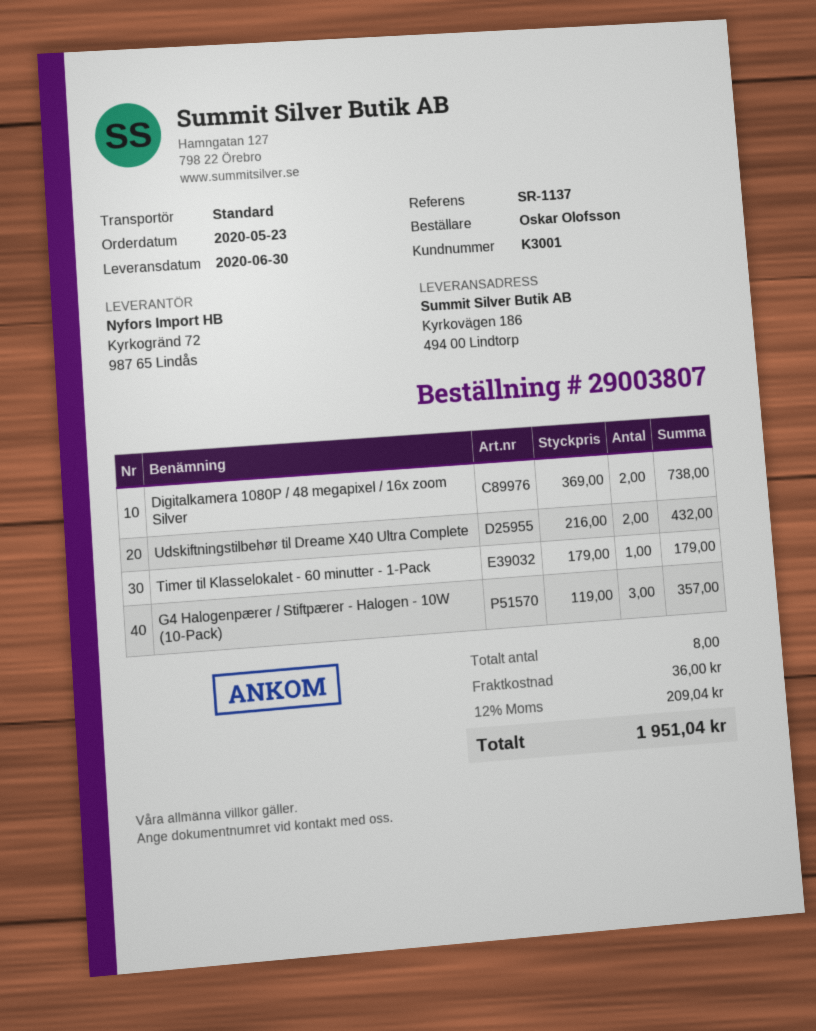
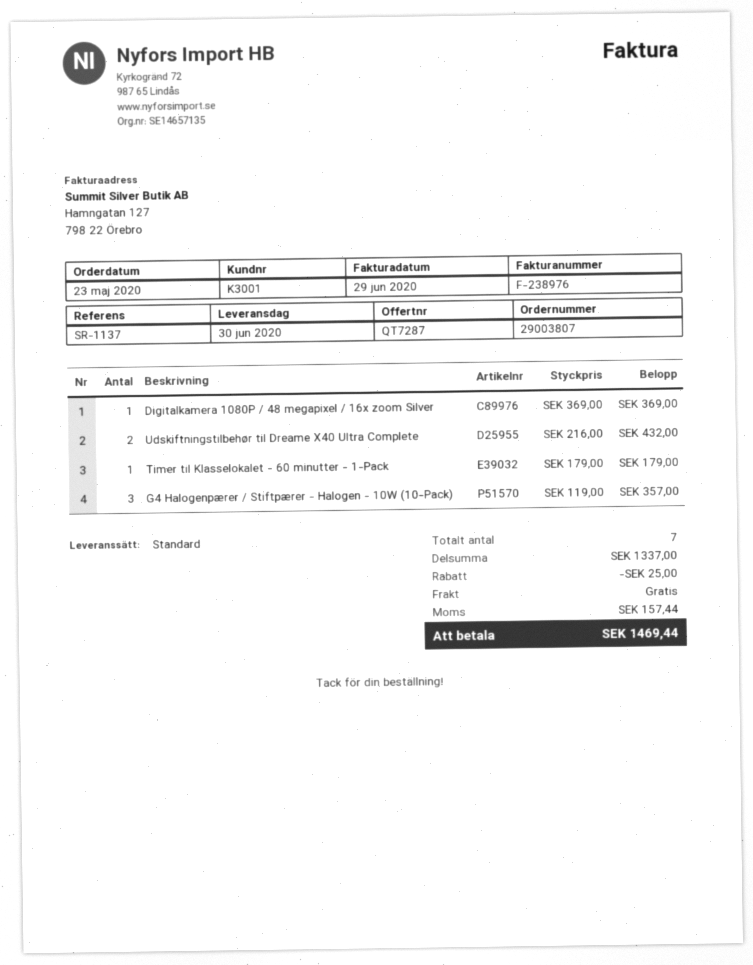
Digitalkamera 1080P / 48 megapixel / 16x zoom Silver: 2 x 369.00 = 738.00 -> 1 x 369.00 = 369.00
total quantity: 8 -> 7
discount: none -> 25.00
shipping: 36.00 -> 0.00
tax: 209.04 -> 157.44
total: 1951.04 -> 1469.44

